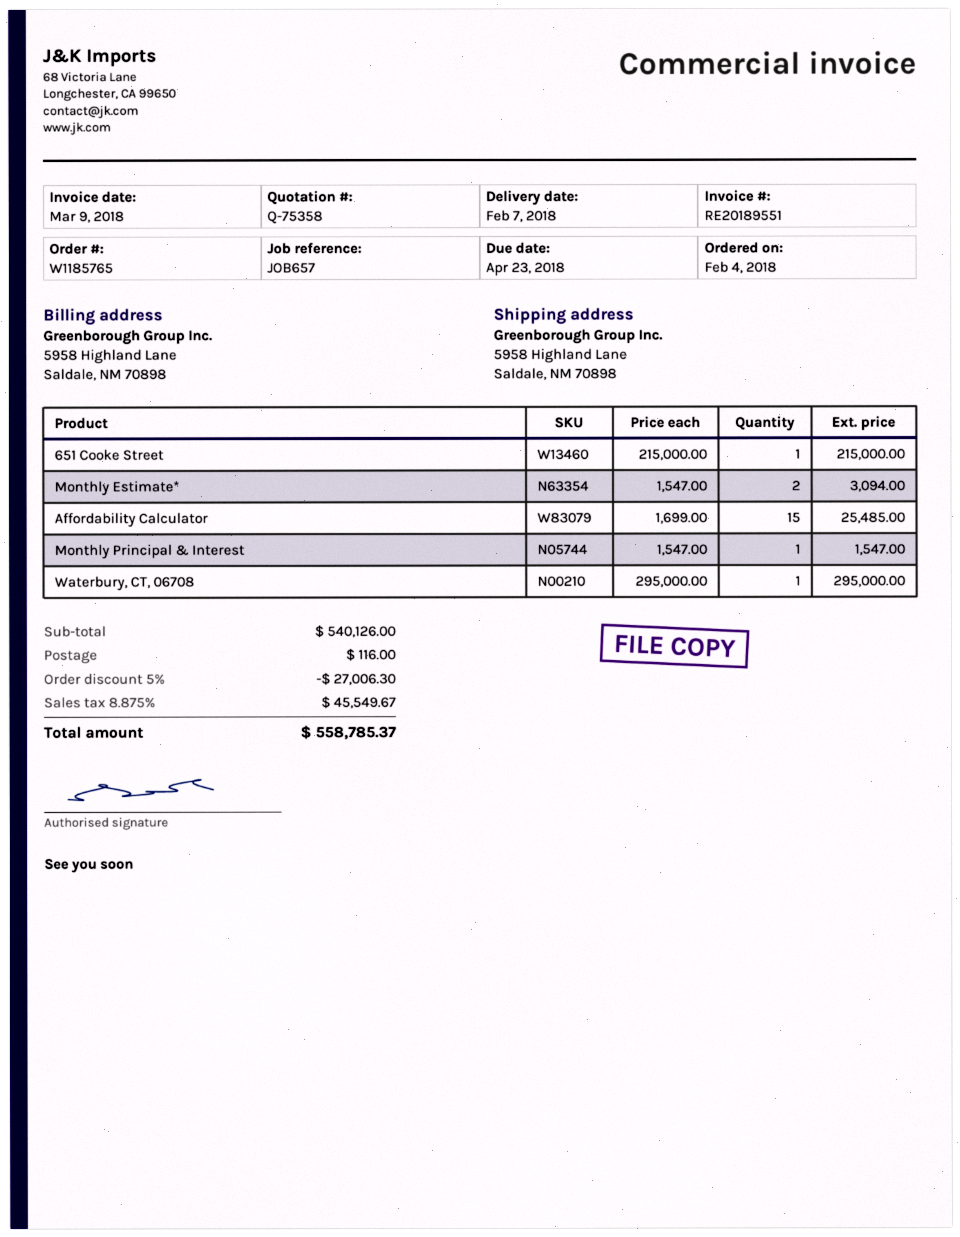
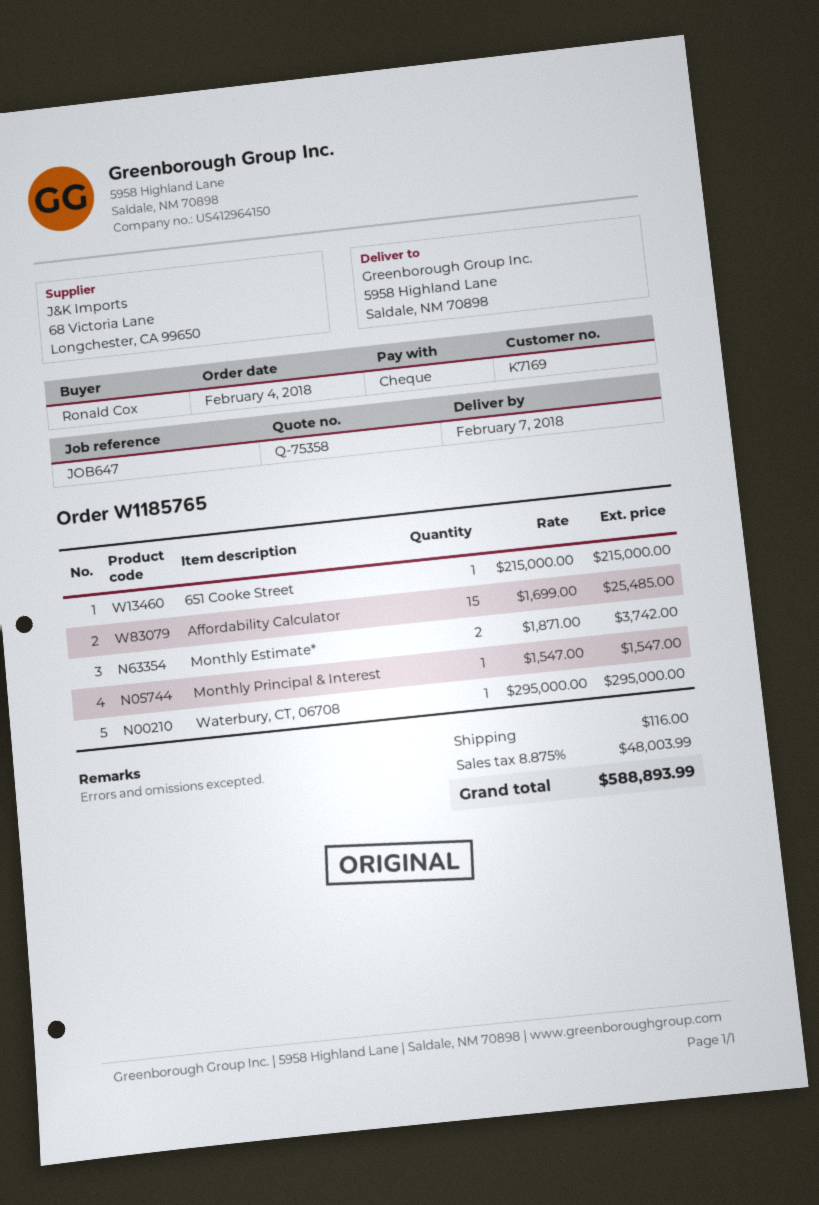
reference: JOB657 -> JOB647
Monthly Estimate*: 2 x 1547.00 = 3094.00 -> 2 x 1871.00 = 3742.00
discount: 5% = 27006.30 -> none
tax: 8.875% = 45549.67 -> 8.875% = 48003.99
total: 558785.37 -> 588893.99

